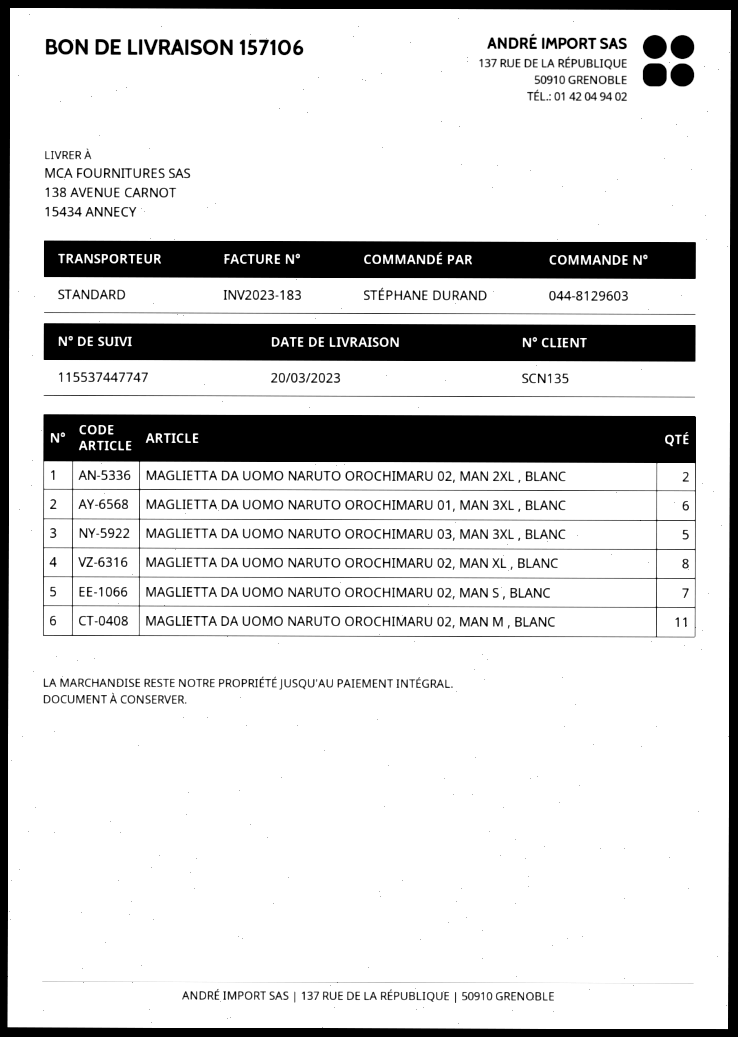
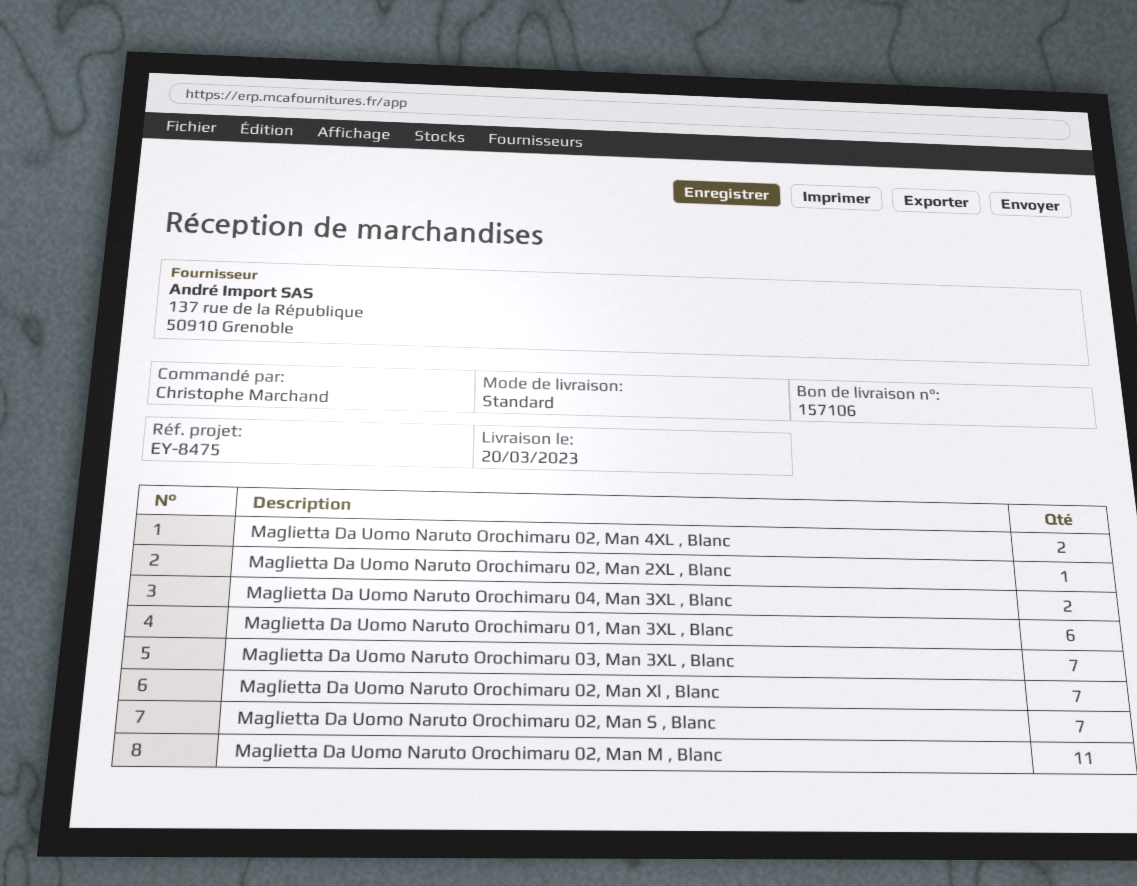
ordered by: STÉPHANE DURAND -> Christophe Marchand
MAGLIETTA DA UOMO NARUTO OROCHIMARU 02, MAN 2XL , BLANC: 2 -> 1
MAGLIETTA DA UOMO NARUTO OROCHIMARU 03, MAN 3XL , BLANC: 5 -> 7
MAGLIETTA DA UOMO NARUTO OROCHIMARU 02, MAN XL , BLANC: 8 -> 7
Maglietta Da Uomo Naruto Orochimaru 02, Man 4XL , Blanc: none -> 2
Maglietta Da Uomo Naruto Orochimaru 04, Man 3XL , Blanc: none -> 2

